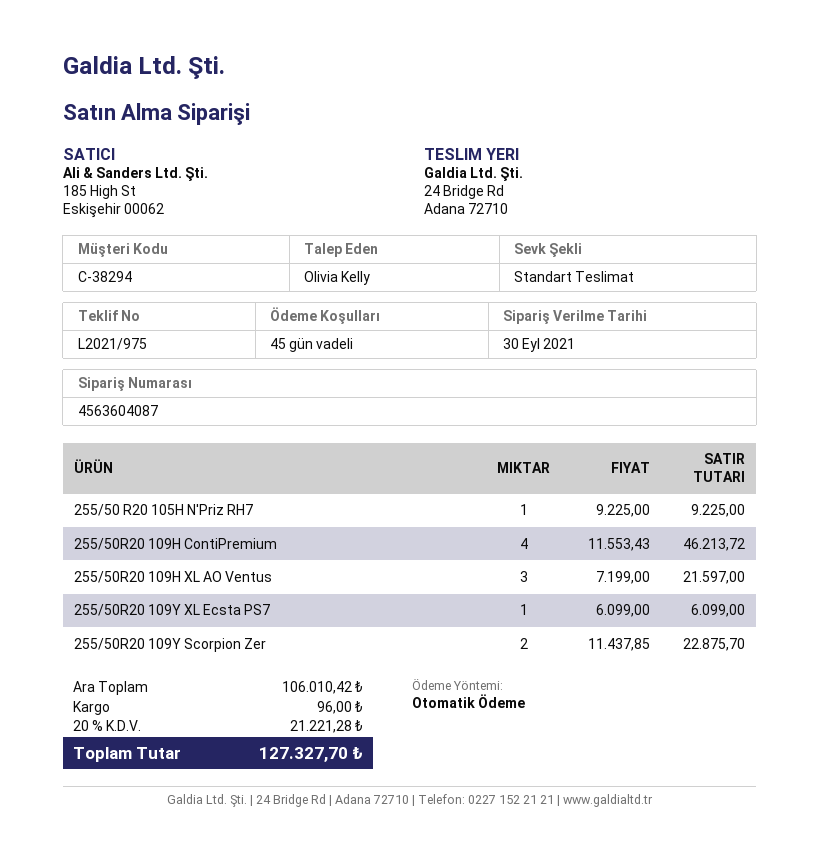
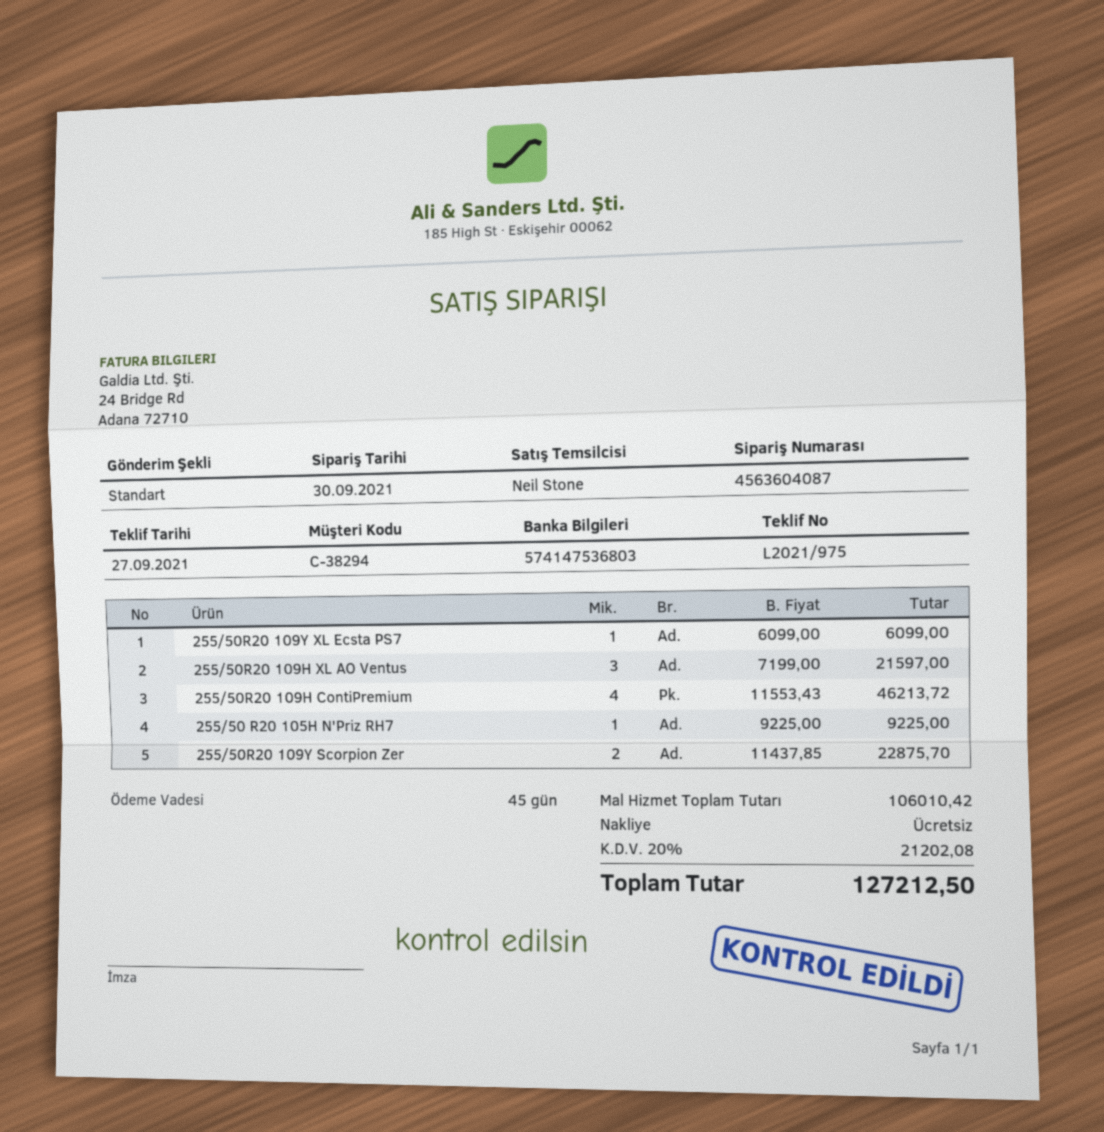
shipping: 96.00 -> 0.00
tax: 20% = 21221.28 -> 20% = 21202.08
total: 127327.70 -> 127212.50

